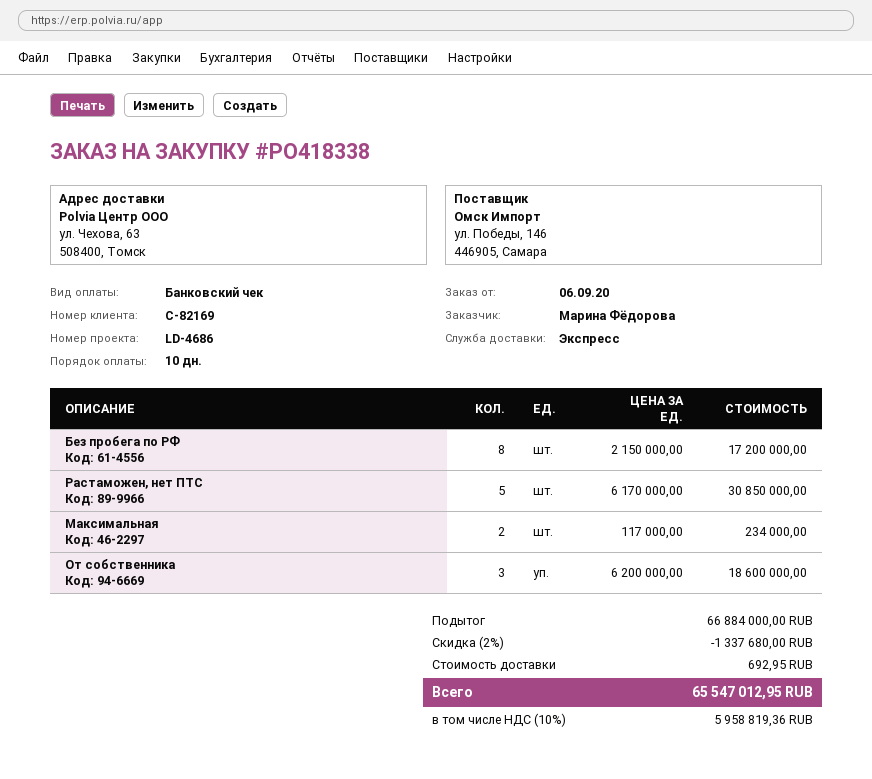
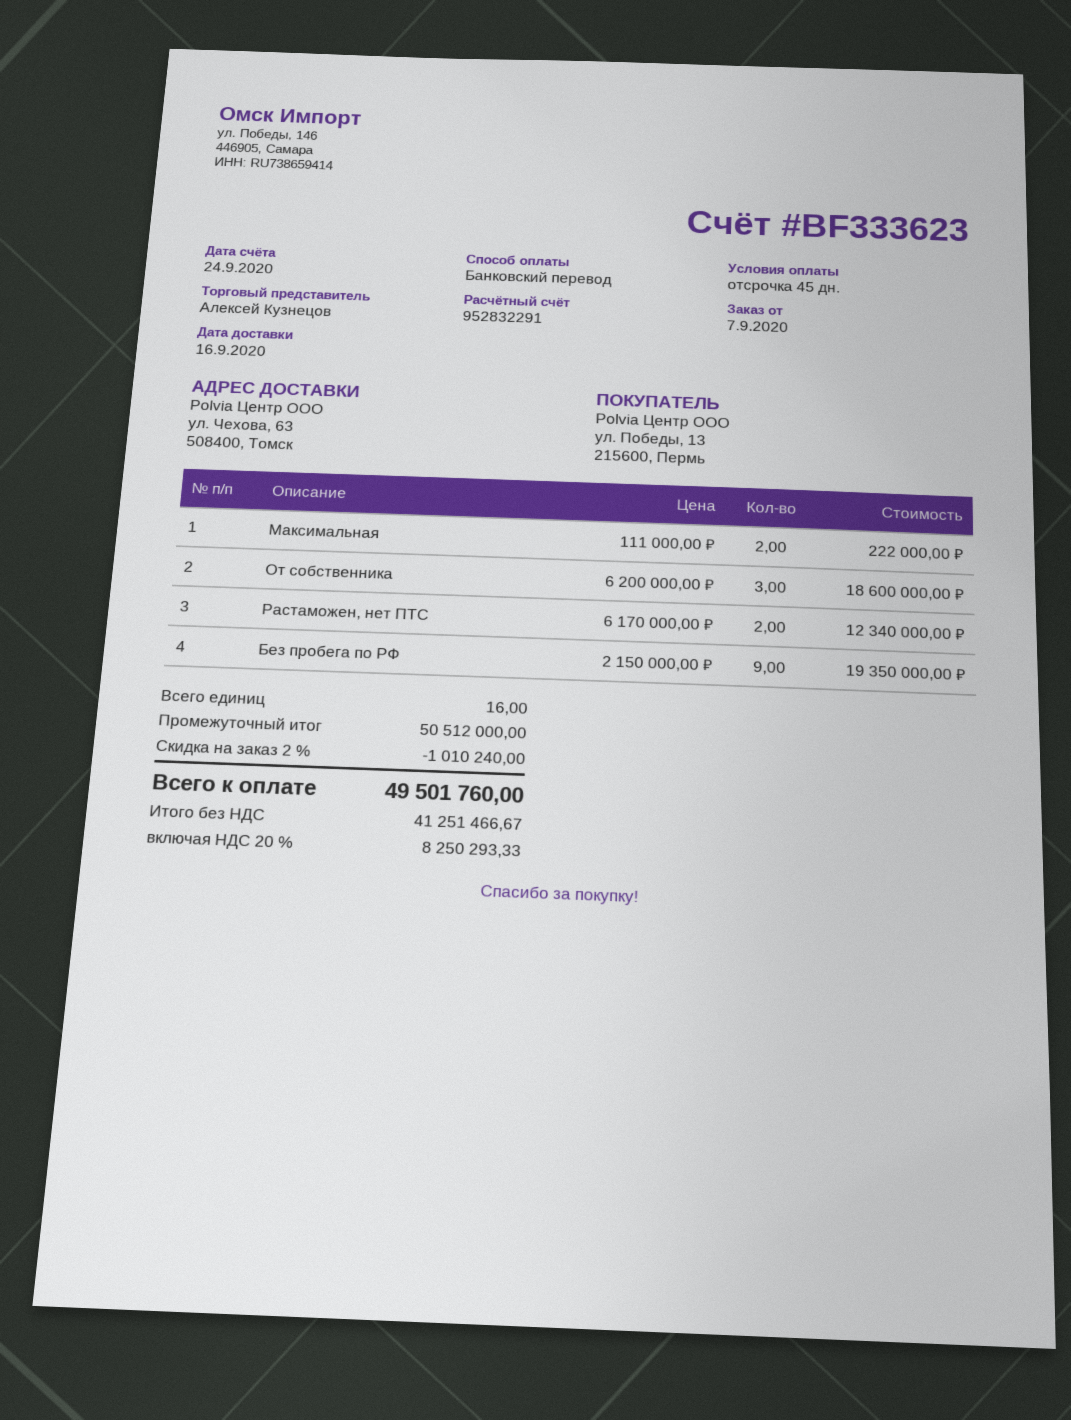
order date: 2020-09-06 -> 2020-09-07
payment terms: 10 days -> 45 days
payment method: cheque -> bank transfer
Без пробега по РФ: 8 x 2150000.00 = 17200000.00 -> 9 x 2150000.00 = 19350000.00
Растаможен, нет ПТС: 5 x 6170000.00 = 30850000.00 -> 2 x 6170000.00 = 12340000.00
Максимальная: 2 x 117000.00 = 234000.00 -> 2 x 111000.00 = 222000.00
subtotal: 66884000.00 -> 50512000.00
discount: 2% = 1337680.00 -> 2% = 1010240.00
shipping: 692.95 -> none
tax: 10% = 5958819.36 -> 20% = 8250293.33
total: 65547012.95 -> 49501760.00

